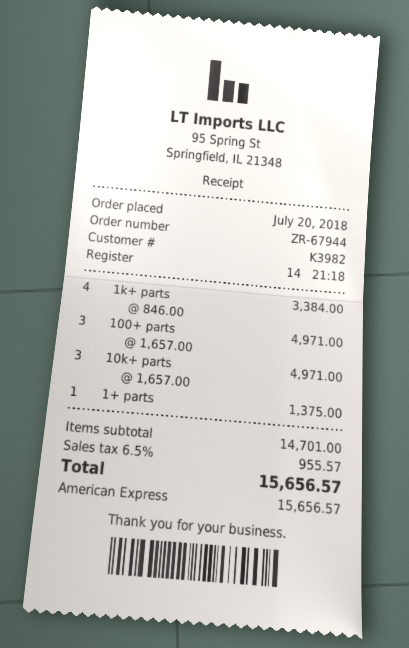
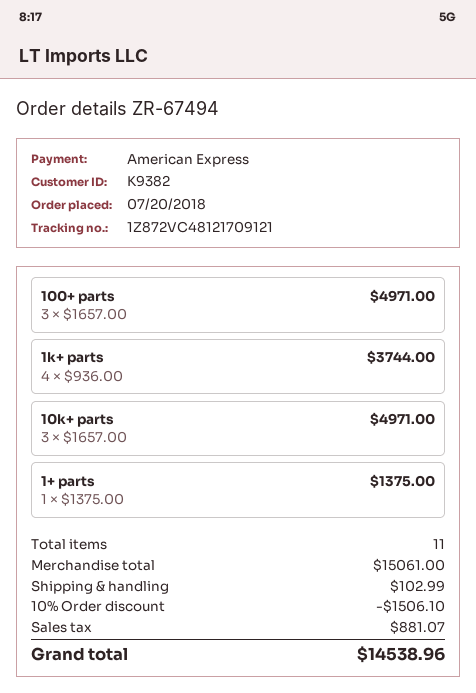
order number: ZR-67944 -> ZR-67494
customer number: K3982 -> K9382
1k+ parts: 4 x 846.00 = 3384.00 -> 4 x 936.00 = 3744.00
subtotal: 14701.00 -> 15061.00
discount: none -> 10% = 1506.10
shipping: none -> 102.99
tax: 955.57 -> 881.07
total: 15656.57 -> 14538.96

